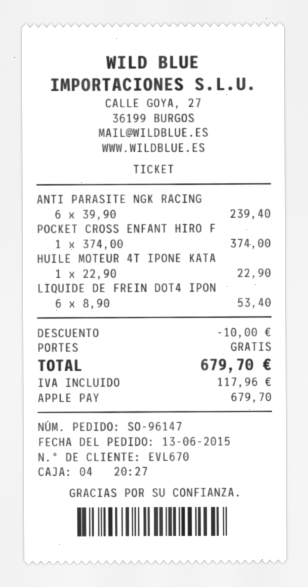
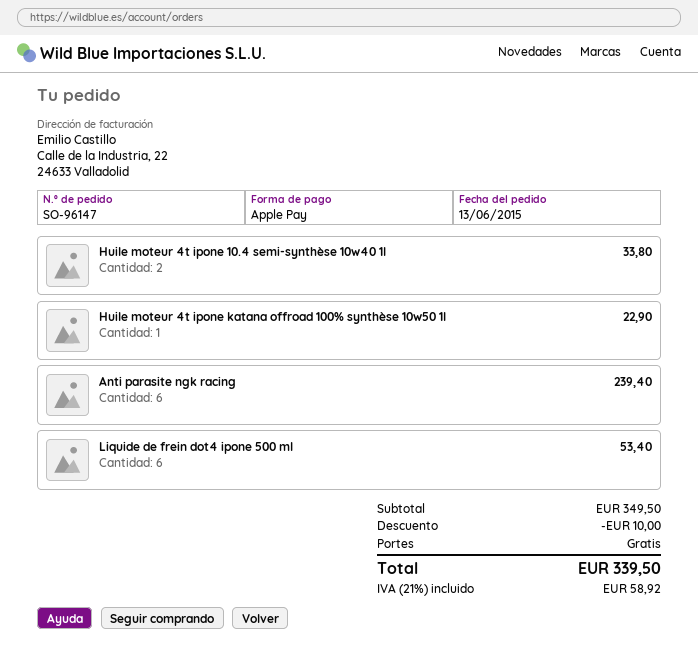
POCKET CROSS ENFANT HIRO F: 1 for 374.00 -> none
Huile moteur 4t ipone 10.4 semi-synthèse 10w40 1l: none -> 2 for 33.80
tax: 117.96 -> 58.92
total: 679.70 -> 339.50

